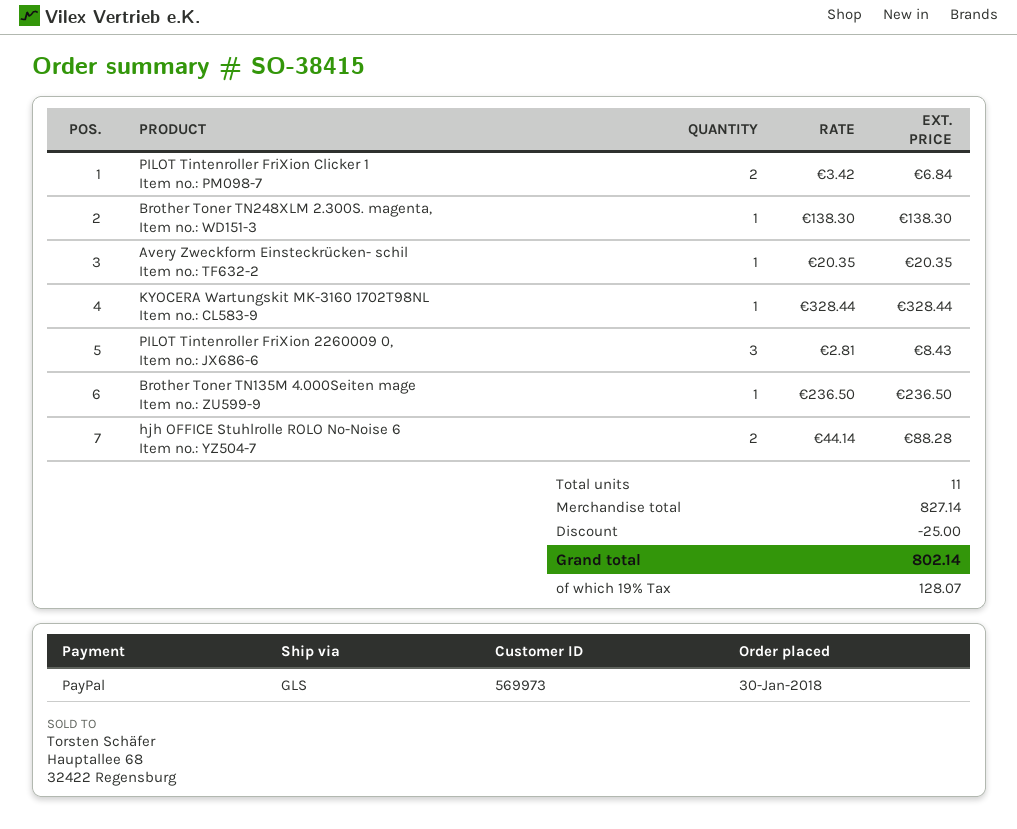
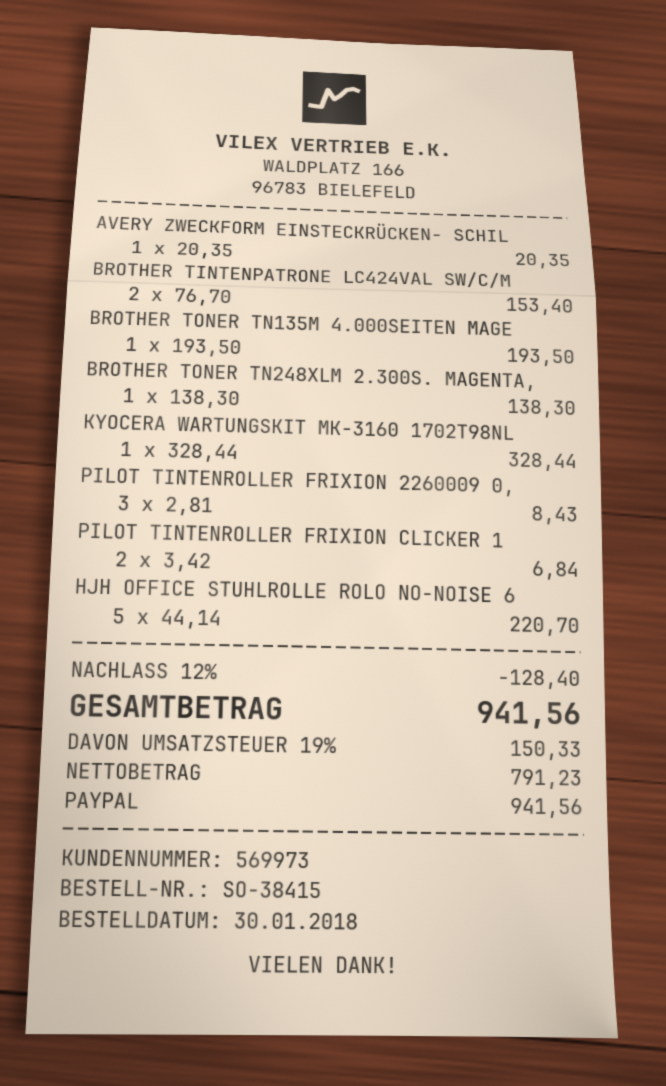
Brother Toner TN135M 4.000Seiten mage: 1 x 236.50 = 236.50 -> 1 x 193.50 = 193.50
hjh OFFICE Stuhlrolle ROLO No-Noise 6: 2 x 44.14 = 88.28 -> 5 x 44.14 = 220.70
BROTHER TINTENPATRONE LC424VAL SW/C/M: none -> 2 x 76.70 = 153.40
discount: 25.00 -> 128.40
tax: 19% = 128.07 -> 19% = 150.33
total: 802.14 -> 941.56

